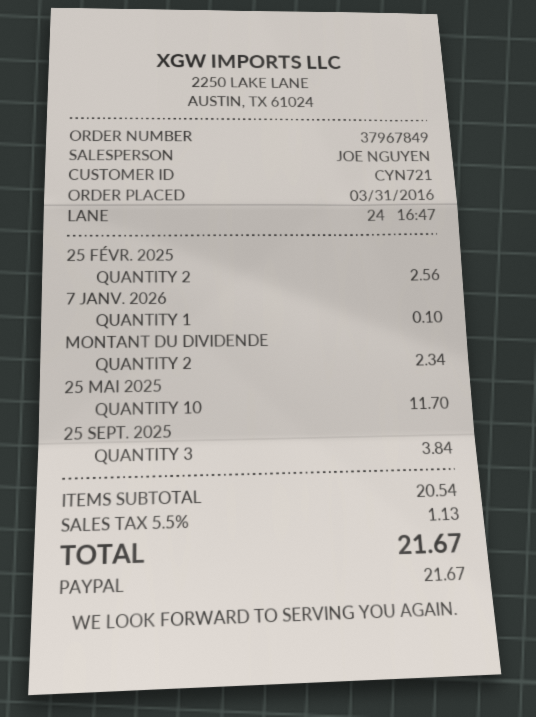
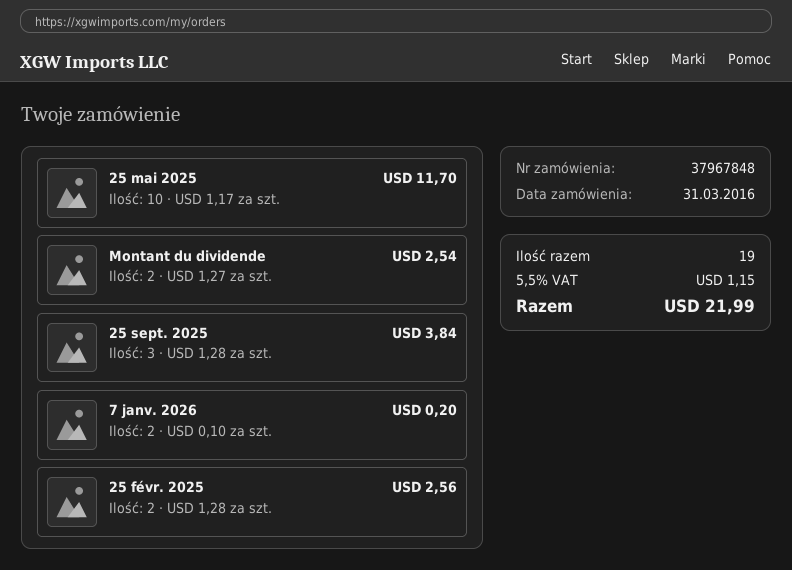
order number: 37967849 -> 37967848
7 JANV. 2026: 1 for 0.10 -> 2 for 0.20
MONTANT DU DIVIDENDE: 2 for 2.34 -> 2 for 2.54
tax: 5.5% = 1.13 -> 5.5% = 1.15
total: 21.67 -> 21.99

